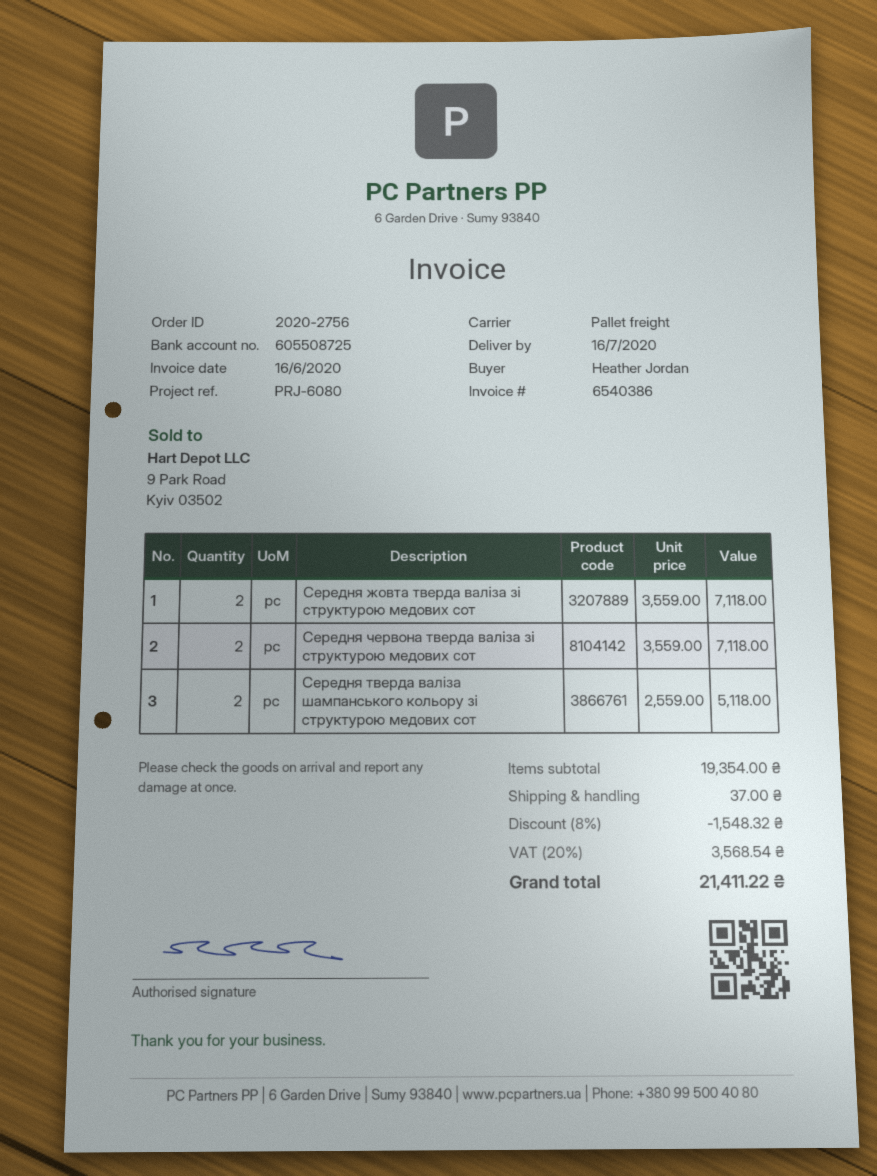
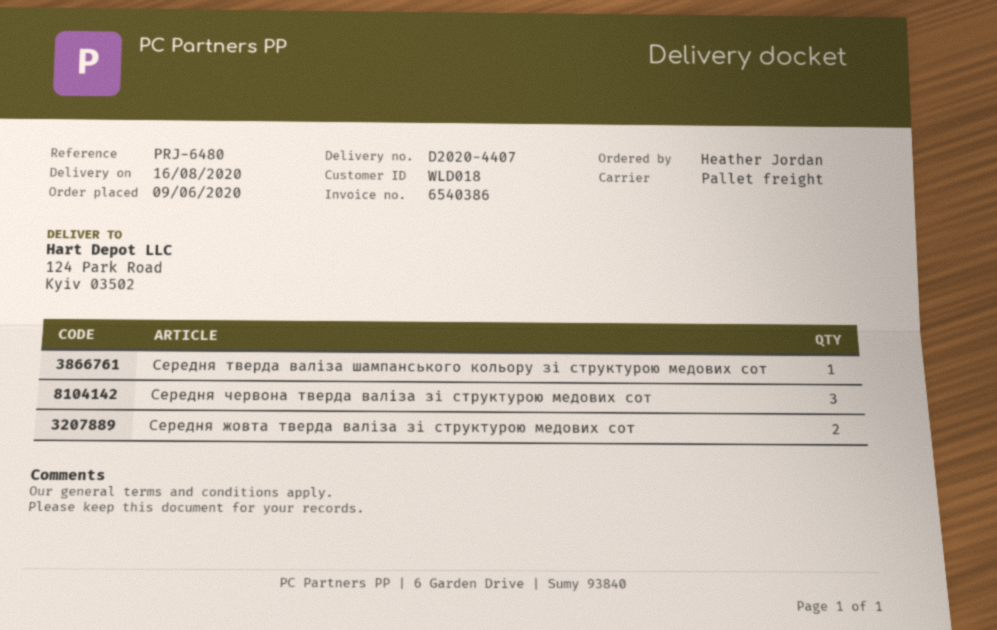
delivery date: 2020-07-16 -> 2020-08-16
reference: PRJ-6080 -> PRJ-6480
Середня червона тверда валіза зі структурою медових сот: 2 -> 3
Середня тверда валіза шампанського кольору зі структурою медових сот: 2 -> 1

